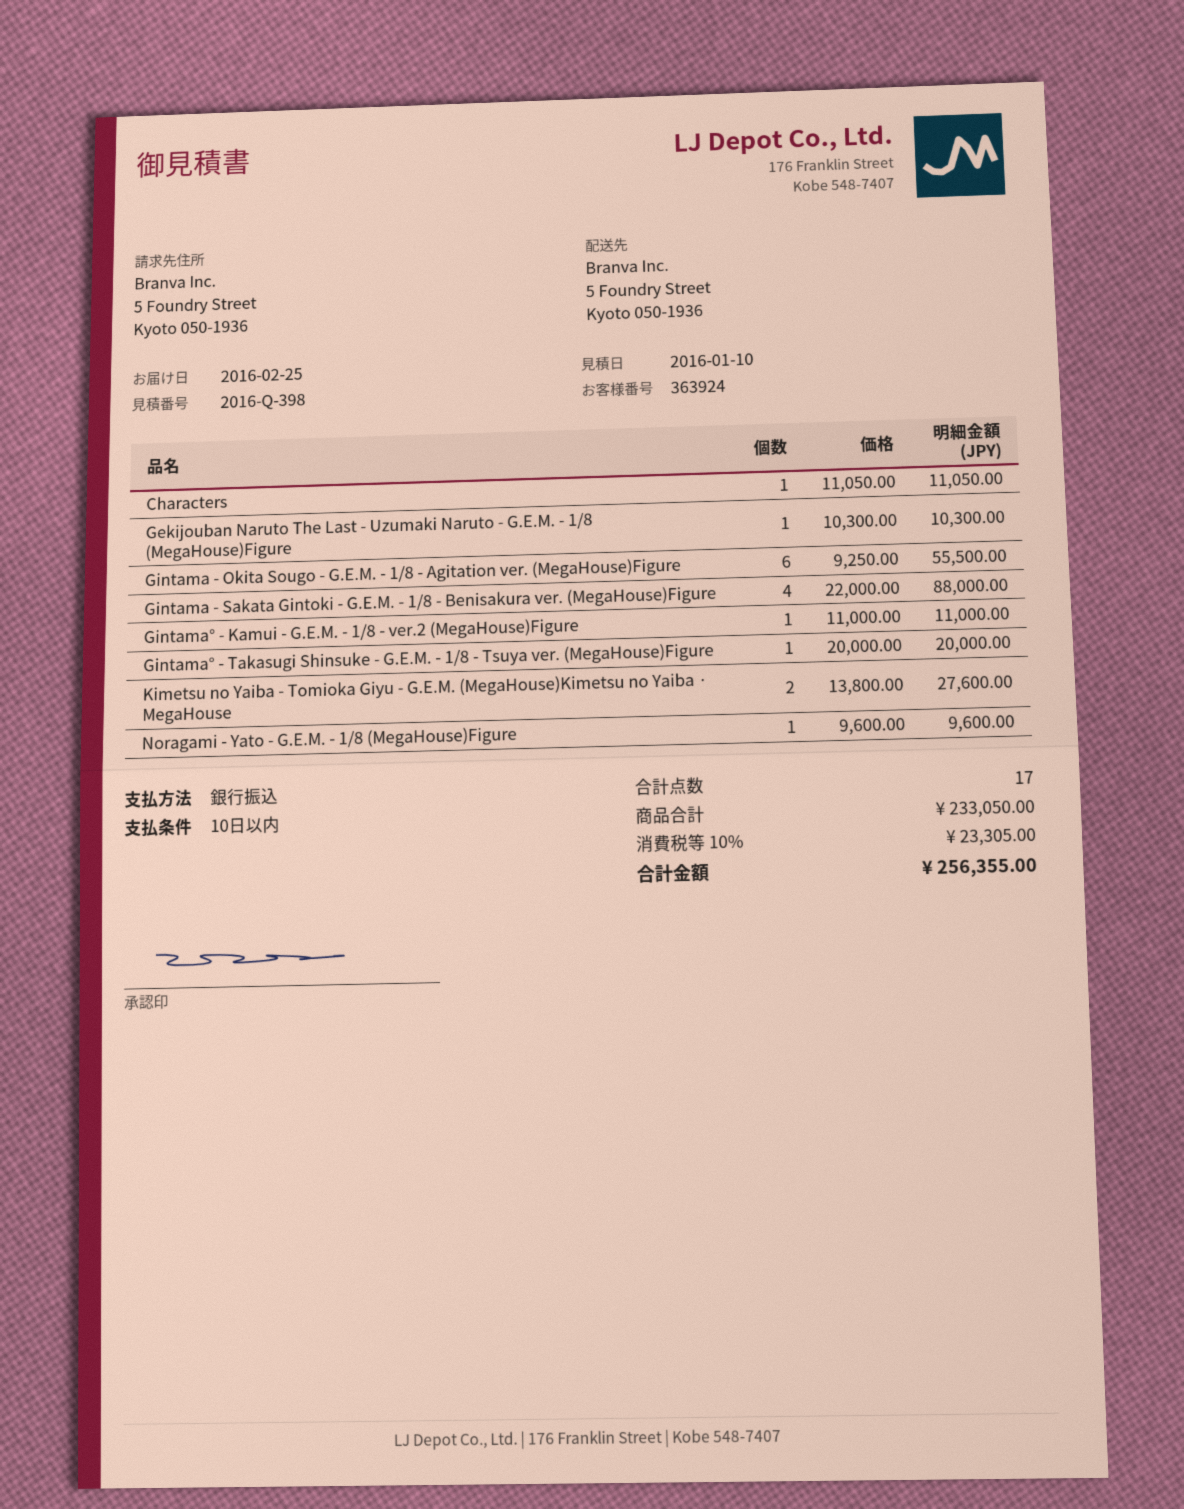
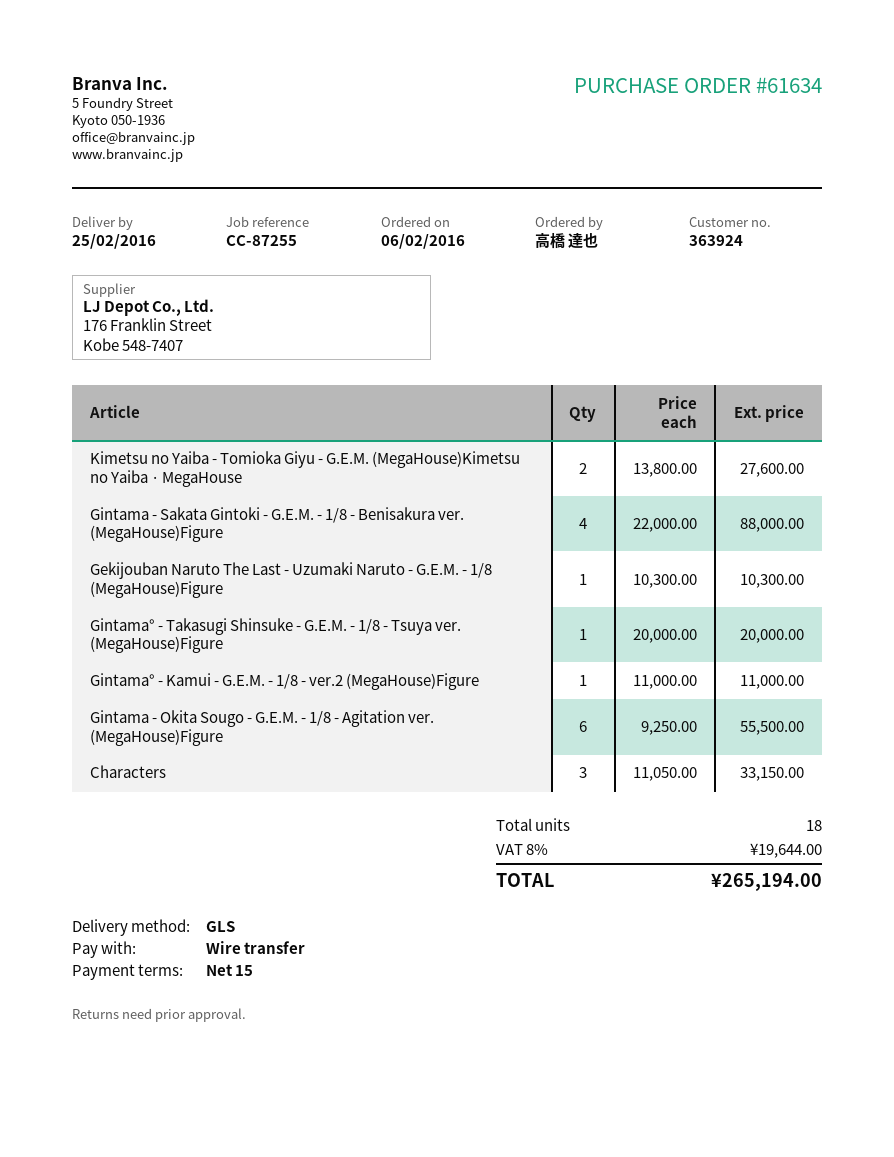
payment terms: 10 days -> 15 days
Characters: 1 x 11050.00 = 11050.00 -> 3 x 11050.00 = 33150.00
Noragami - Yato - G.E.M. - 1/8 (MegaHouse)Figure: 1 x 9600.00 = 9600.00 -> none
total quantity: 17 -> 18
tax: 10% = 23305.00 -> 8% = 19644.00
total: 256355.00 -> 265194.00

